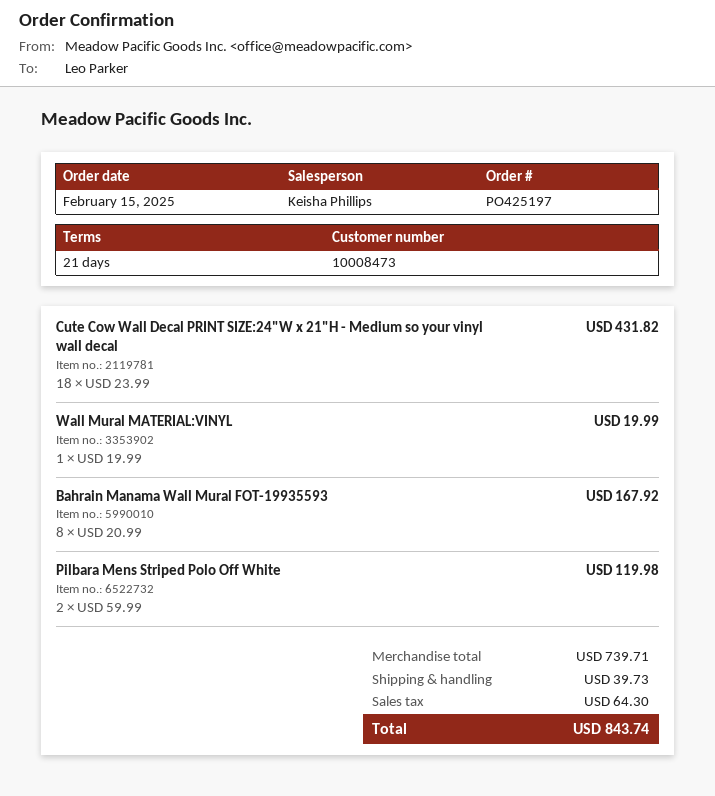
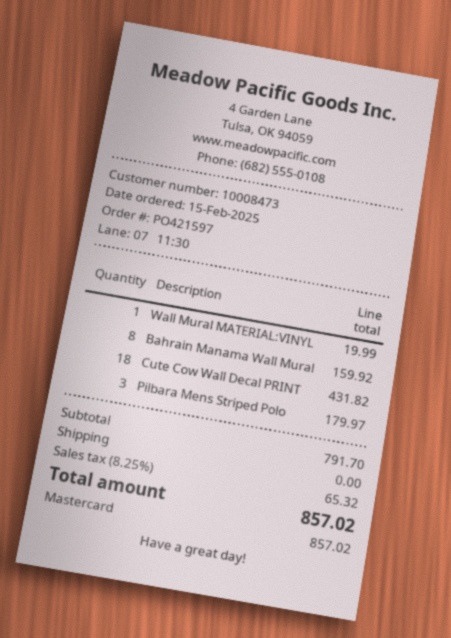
order number: PO425197 -> PO421597
Bahrain Manama Wall Mural FOT-19935593: 8 for 167.92 -> 8 for 159.92
Pilbara Mens Striped Polo Off White: 2 for 119.98 -> 3 for 179.97
subtotal: 739.71 -> 791.70
shipping: 39.73 -> 0.00
tax: 64.30 -> 65.32
total: 843.74 -> 857.02

